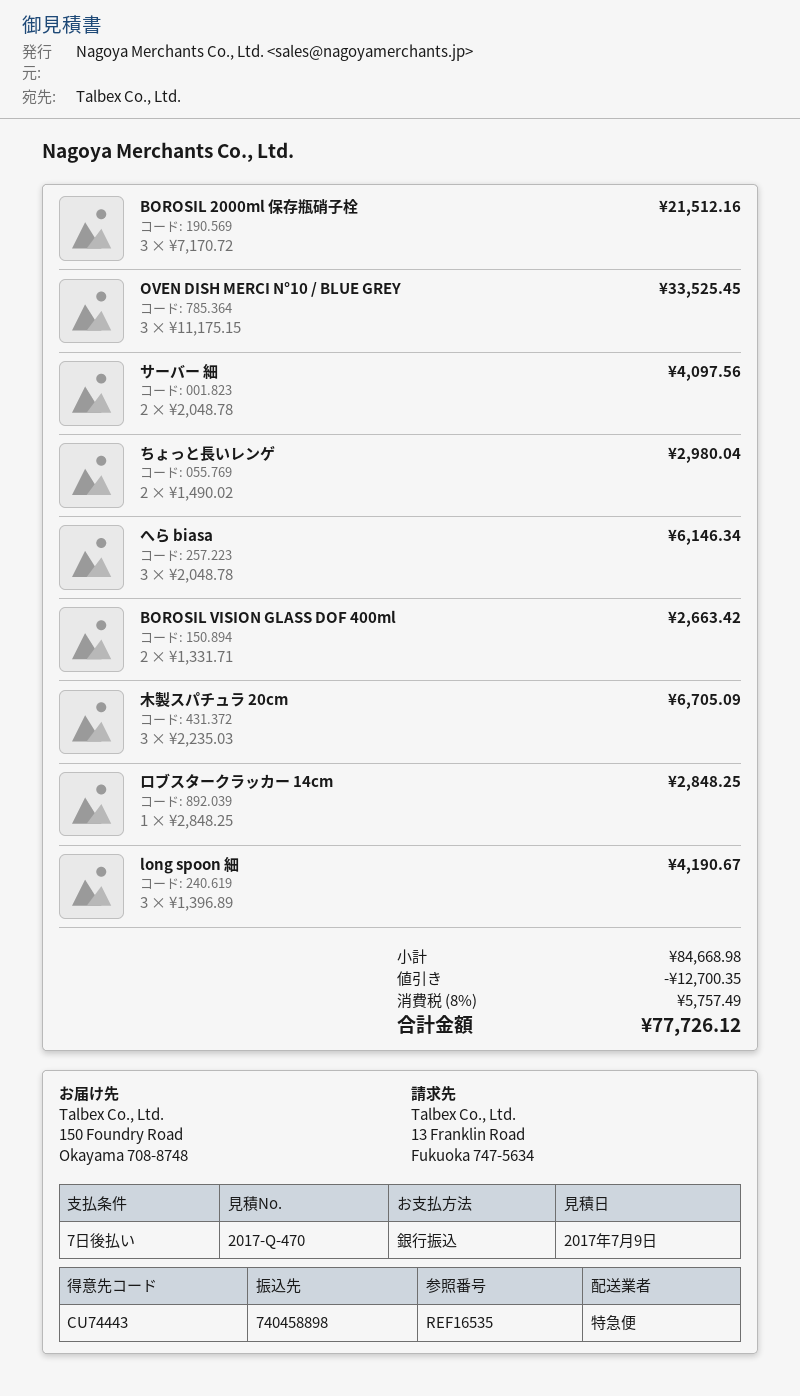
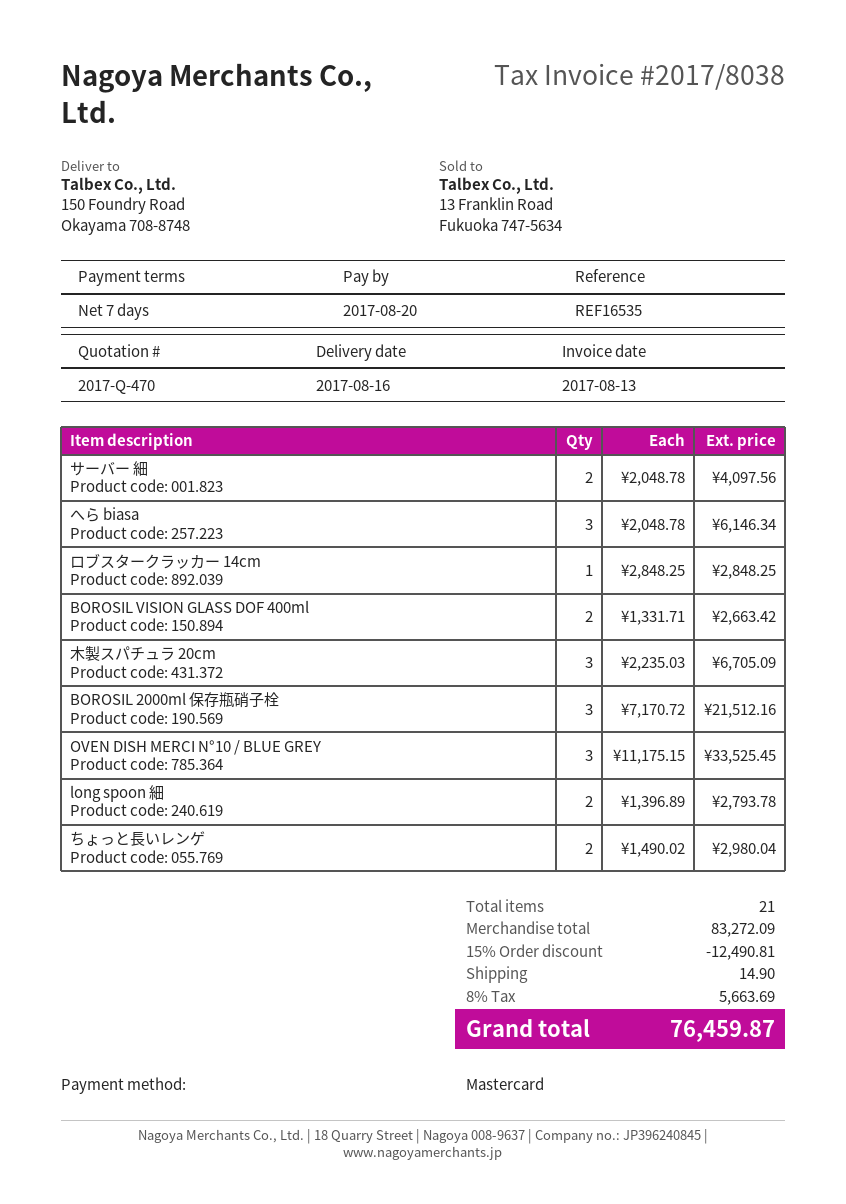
payment method: bank transfer -> Mastercard
long spoon 細: 3 x 1396.89 = 4190.67 -> 2 x 1396.89 = 2793.78
subtotal: 84668.98 -> 83272.09
discount: 12700.35 -> 12490.81
shipping: none -> 14.90
tax: 8% = 5757.49 -> 8% = 5663.69
total: 77726.12 -> 76459.87

